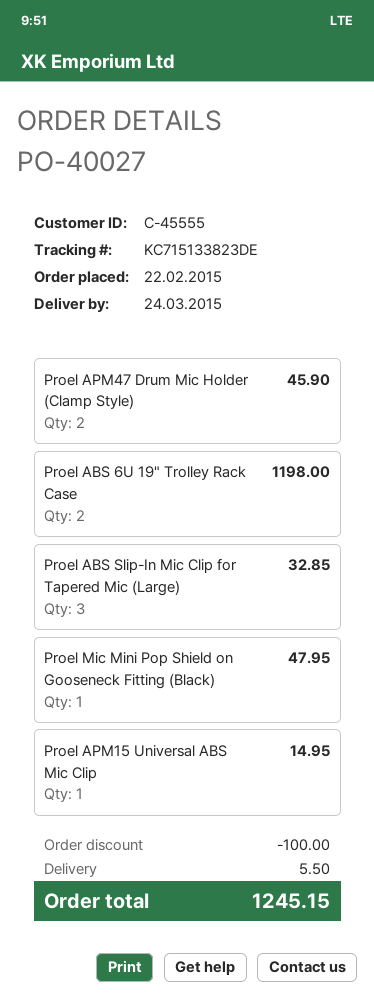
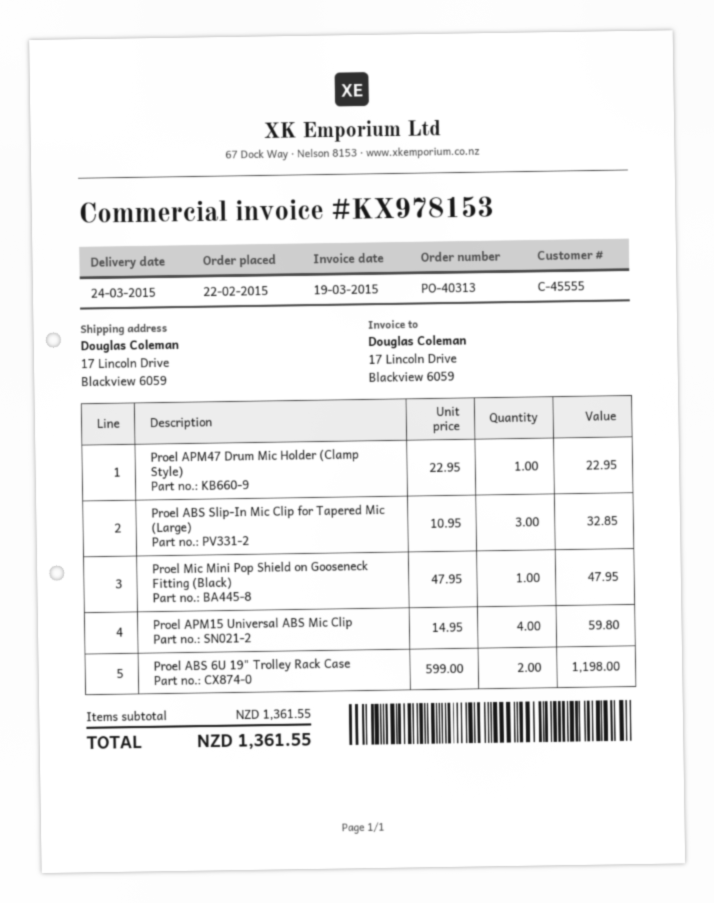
order number: PO-40027 -> PO-40313
Proel APM47 Drum Mic Holder (Clamp Style): 2 for 45.90 -> 1 for 22.95
Proel APM15 Universal ABS Mic Clip: 1 for 14.95 -> 4 for 59.80
discount: 100.00 -> none
shipping: 5.50 -> none
total: 1245.15 -> 1361.55

